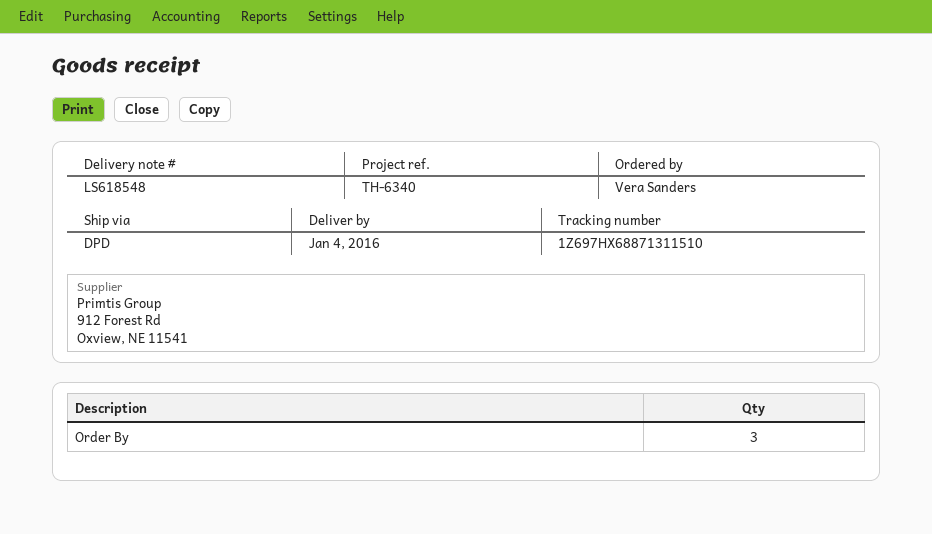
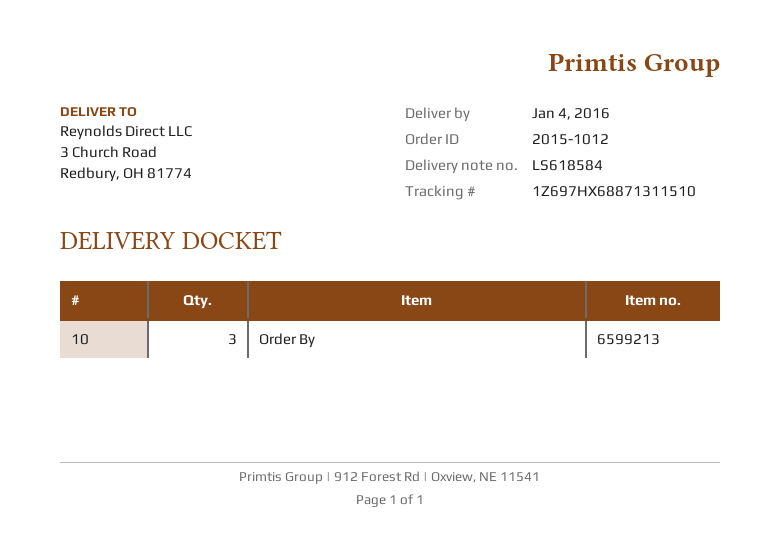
delivery note number: LS618548 -> LS618584

